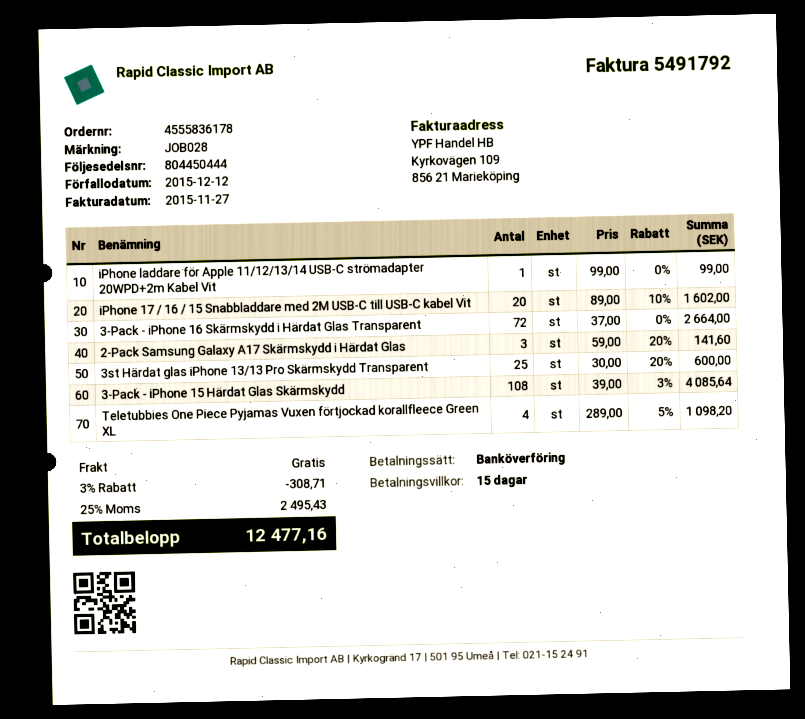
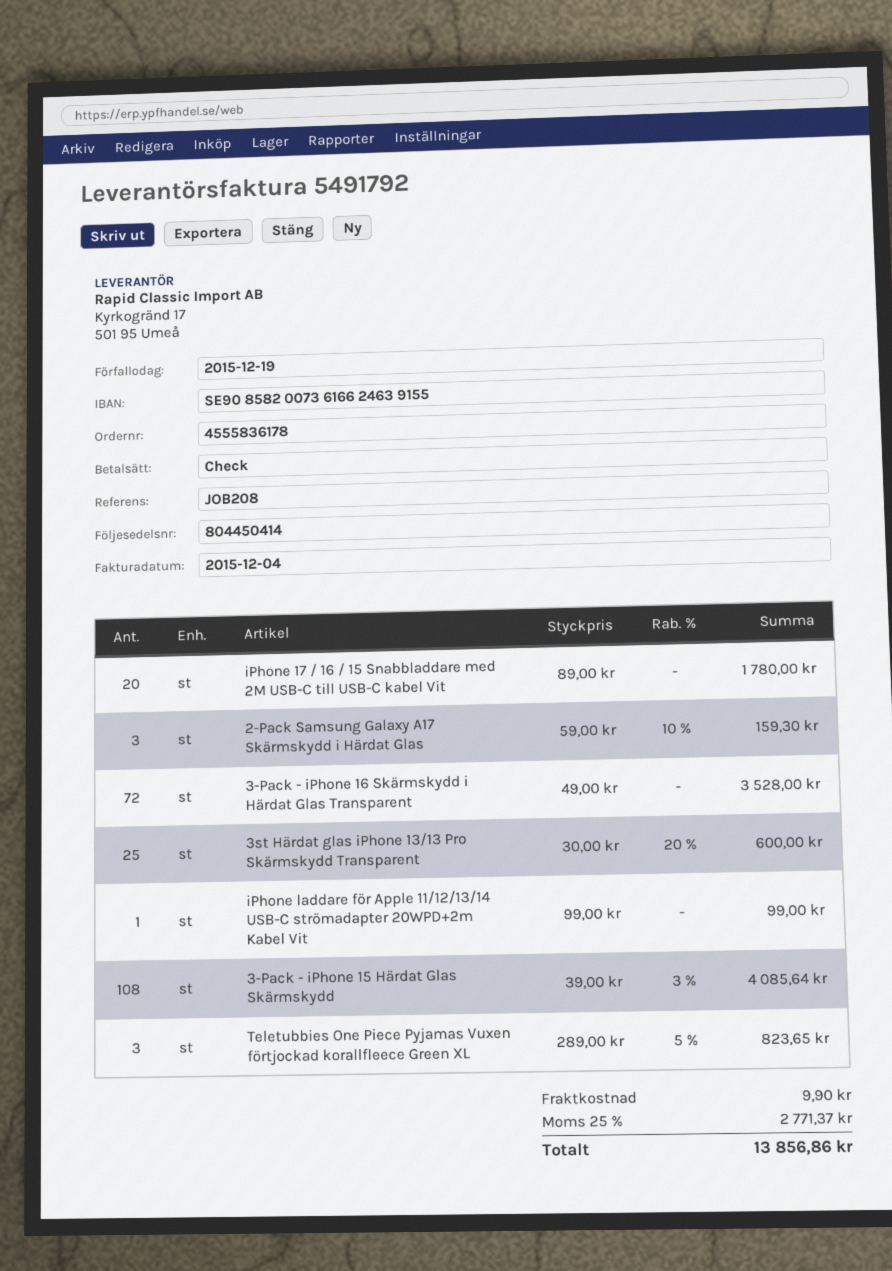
delivery note number: 804450444 -> 804450414
invoice date: 2015-11-27 -> 2015-12-04
due date: 2015-12-12 -> 2015-12-19
reference: JOB028 -> JOB208
payment method: bank transfer -> cheque
iPhone 17 / 16 / 15 Snabbladdare med 2M USB-C till USB-C kabel Vit: 20 x 89.00 - 10% = 1602.00 -> 20 x 89.00 = 1780.00
3-Pack - iPhone 16 Skärmskydd i Härdat Glas Transparent: 72 x 37.00 = 2664.00 -> 72 x 49.00 = 3528.00
2-Pack Samsung Galaxy A17 Skärmskydd i Härdat Glas: 3 x 59.00 - 20% = 141.60 -> 3 x 59.00 - 10% = 159.30
Teletubbies One Piece Pyjamas Vuxen förtjockad korallfleece Green XL: 4 x 289.00 - 5% = 1098.20 -> 3 x 289.00 - 5% = 823.65
discount: 3% = 308.71 -> none
shipping: 0.00 -> 9.90
tax: 25% = 2495.43 -> 25% = 2771.37
total: 12477.16 -> 13856.86

